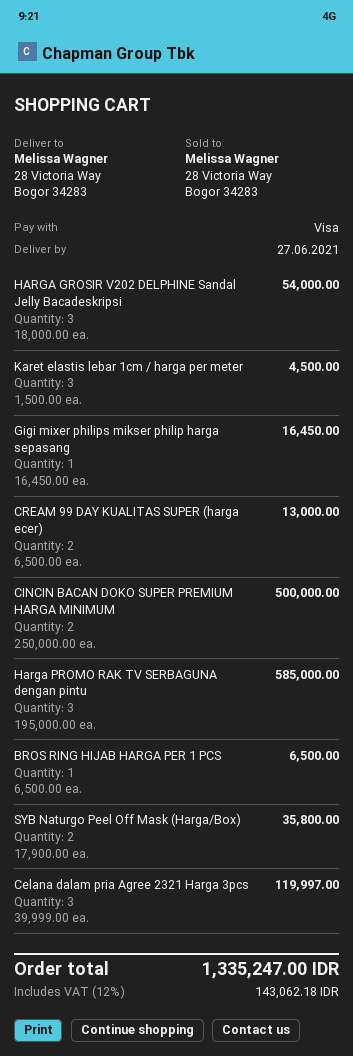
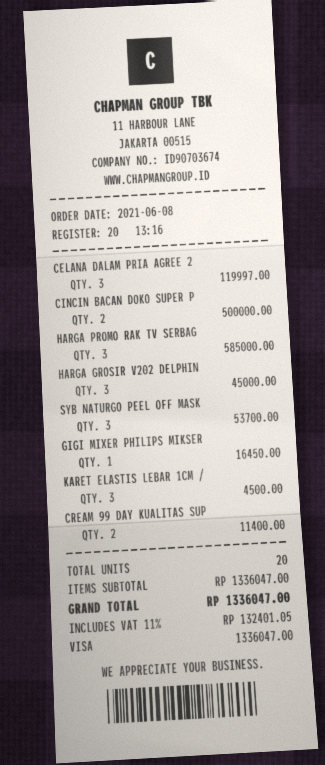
HARGA GROSIR V202 DELPHINE Sandal Jelly Bacadeskripsi: 3 for 54000.00 -> 3 for 45000.00
CREAM 99 DAY KUALITAS SUPER (harga ecer): 2 for 13000.00 -> 2 for 11400.00
BROS RING HIJAB HARGA PER 1 PCS: 1 for 6500.00 -> none
SYB Naturgo Peel Off Mask (Harga/Box): 2 for 35800.00 -> 3 for 53700.00
tax: 12% = 143062.18 -> 11% = 132401.05
total: 1335247.00 -> 1336047.00

